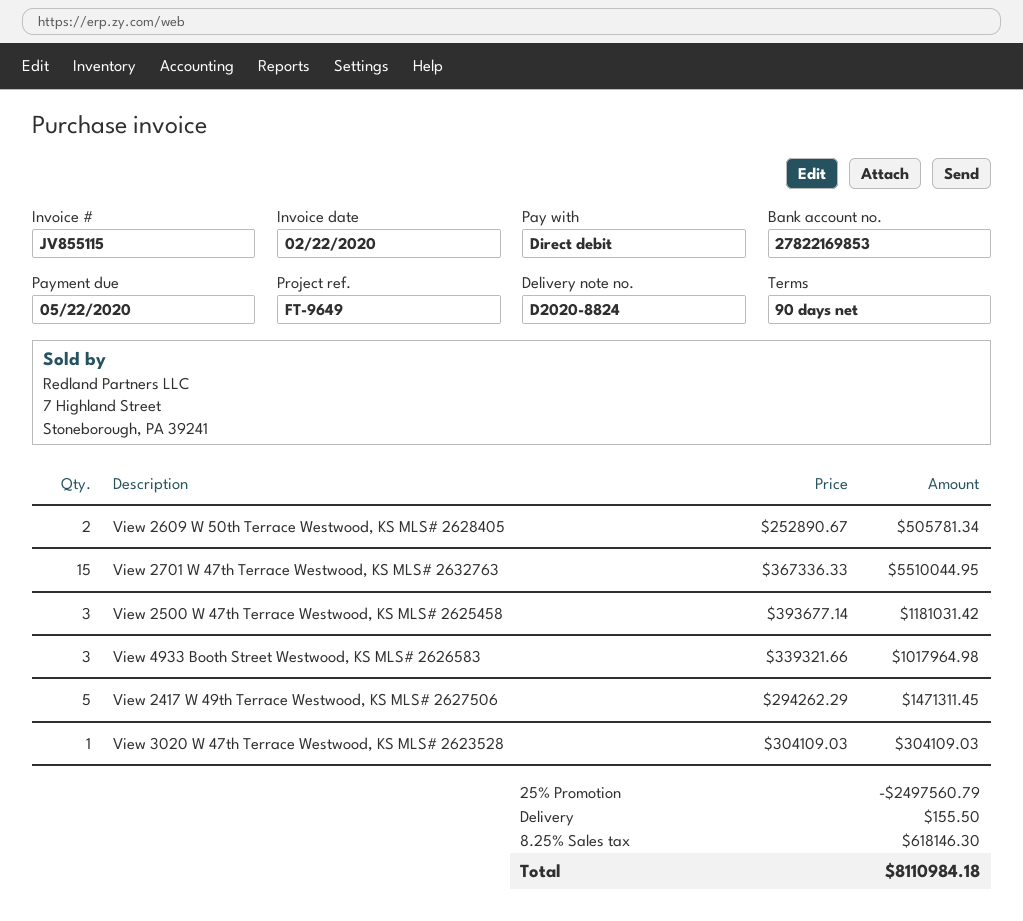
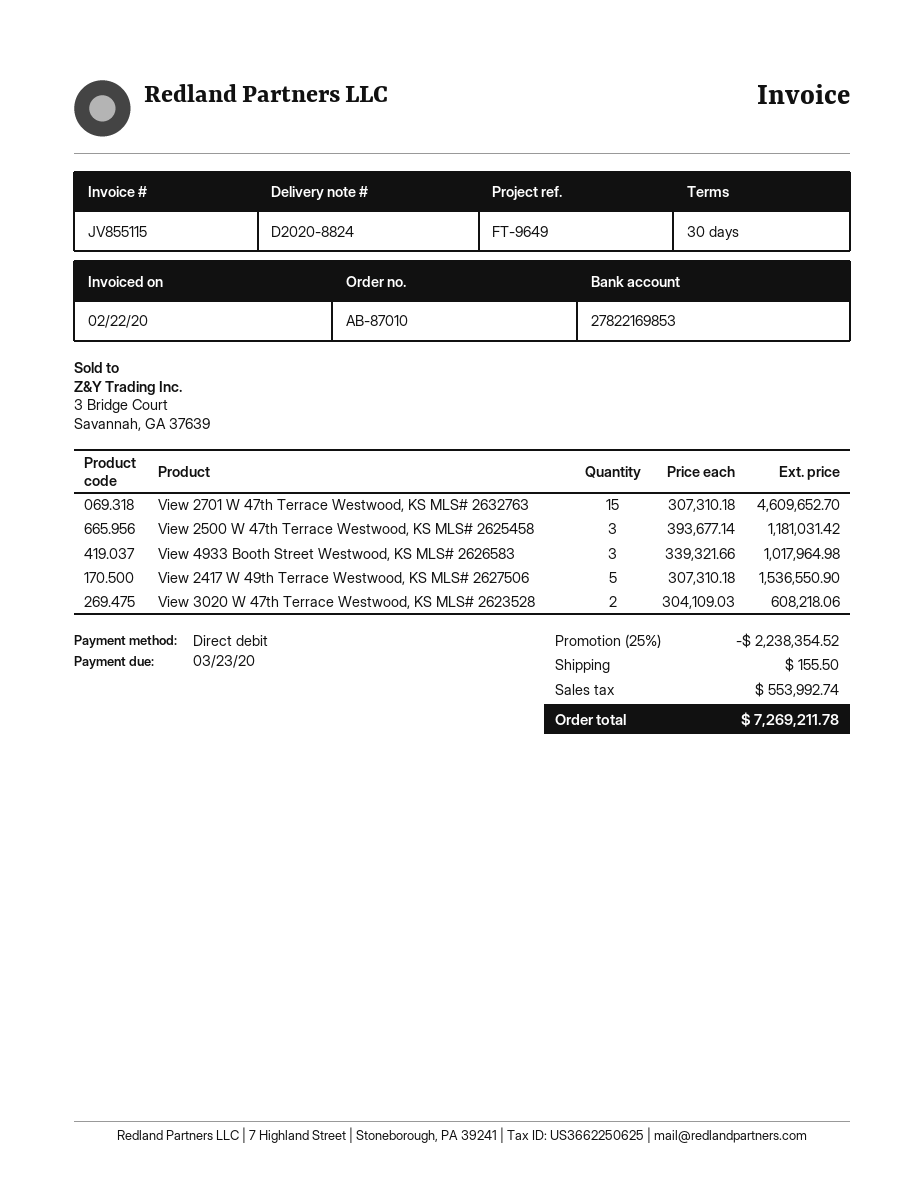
payment terms: 90 days -> 30 days
due date: 2020-05-22 -> 2020-03-23
View 2609 W 50th Terrace Westwood, KS MLS# 2628405: 2 x 252890.67 = 505781.34 -> none
View 2701 W 47th Terrace Westwood, KS MLS# 2632763: 15 x 367336.33 = 5510044.95 -> 15 x 307310.18 = 4609652.70
View 2417 W 49th Terrace Westwood, KS MLS# 2627506: 5 x 294262.29 = 1471311.45 -> 5 x 307310.18 = 1536550.90
View 3020 W 47th Terrace Westwood, KS MLS# 2623528: 1 x 304109.03 = 304109.03 -> 2 x 304109.03 = 608218.06
discount: 25% = 2497560.79 -> 25% = 2238354.52
tax: 618146.30 -> 553992.74
total: 8110984.18 -> 7269211.78

